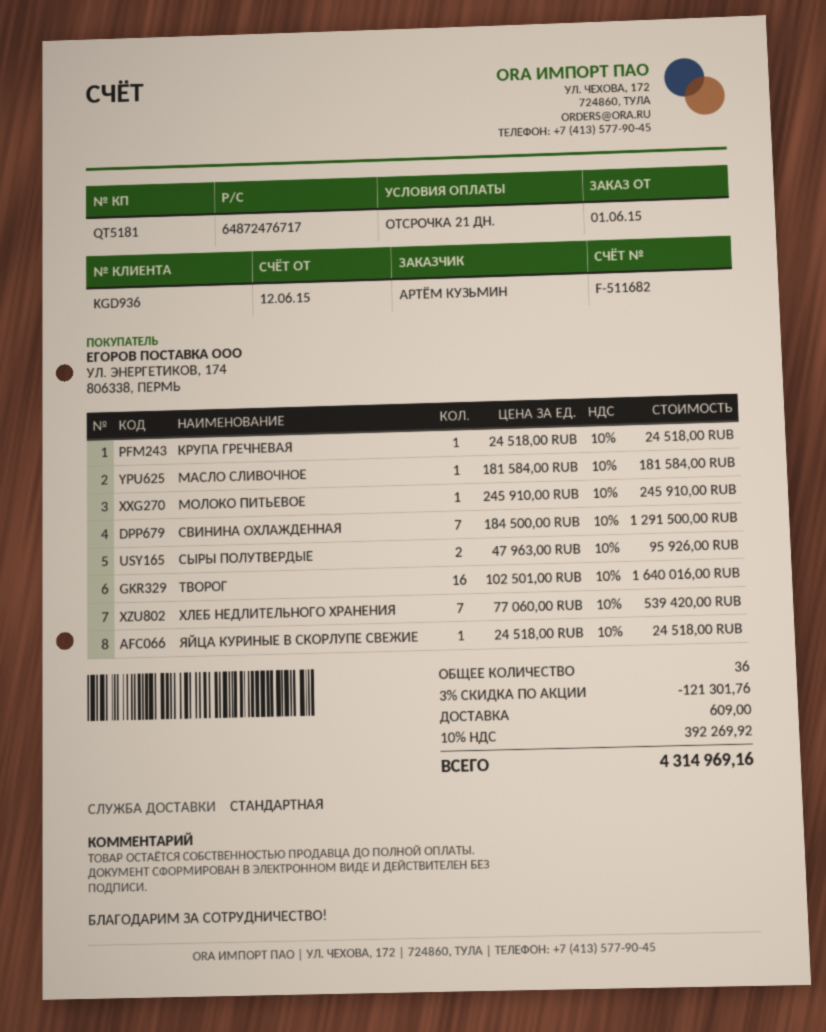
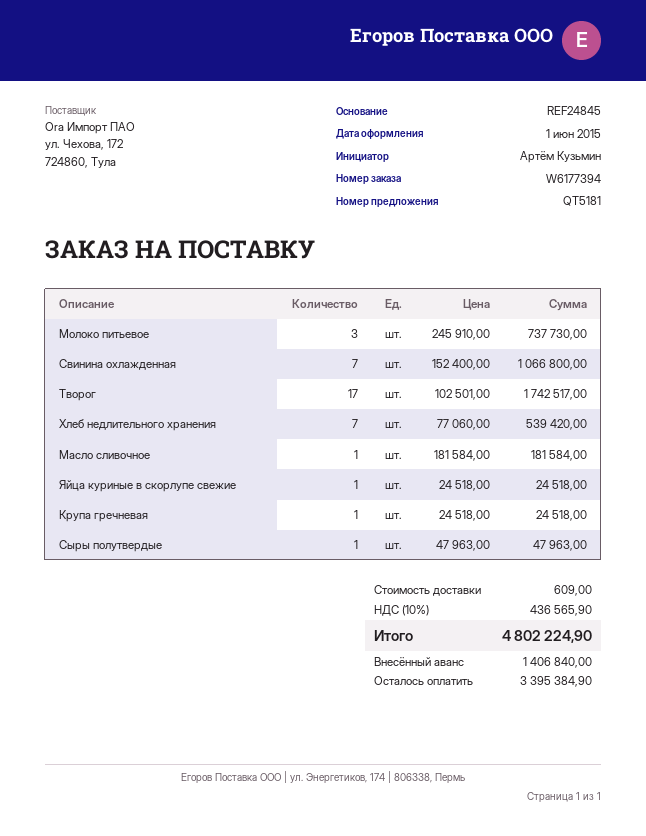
МОЛОКО ПИТЬЕВОЕ: 1 x 245910.00 = 245910.00 -> 3 x 245910.00 = 737730.00
СВИНИНА ОХЛАЖДЕННАЯ: 7 x 184500.00 = 1291500.00 -> 7 x 152400.00 = 1066800.00
СЫРЫ ПОЛУТВЕРДЫЕ: 2 x 47963.00 = 95926.00 -> 1 x 47963.00 = 47963.00
ТВОРОГ: 16 x 102501.00 = 1640016.00 -> 17 x 102501.00 = 1742517.00
discount: 3% = 121301.76 -> none
tax: 10% = 392269.92 -> 10% = 436565.90
total: 4314969.16 -> 4802224.90

